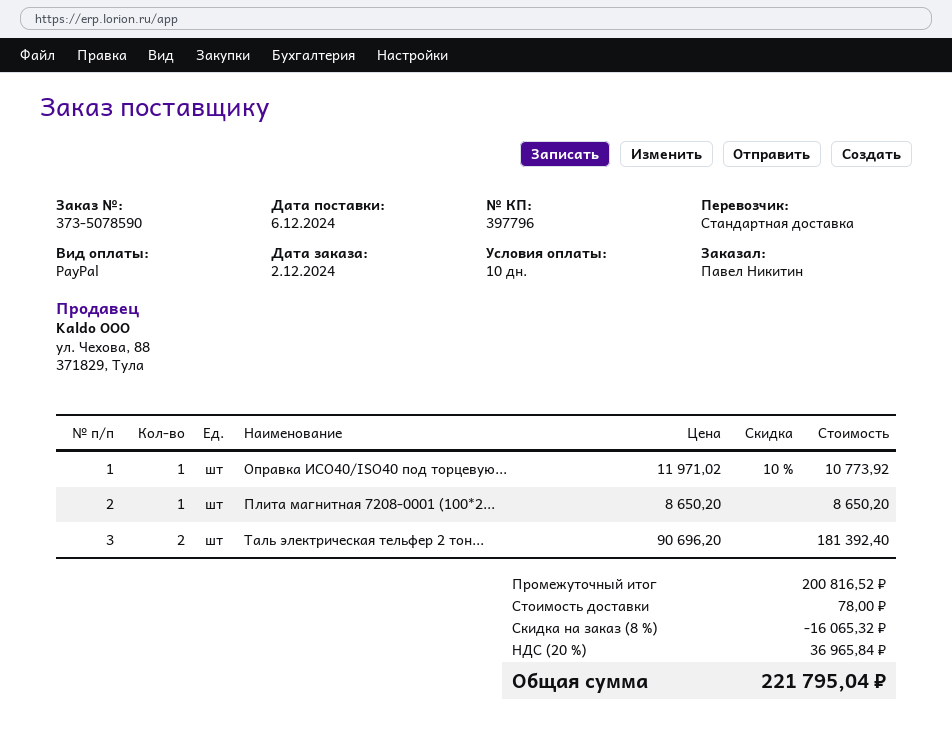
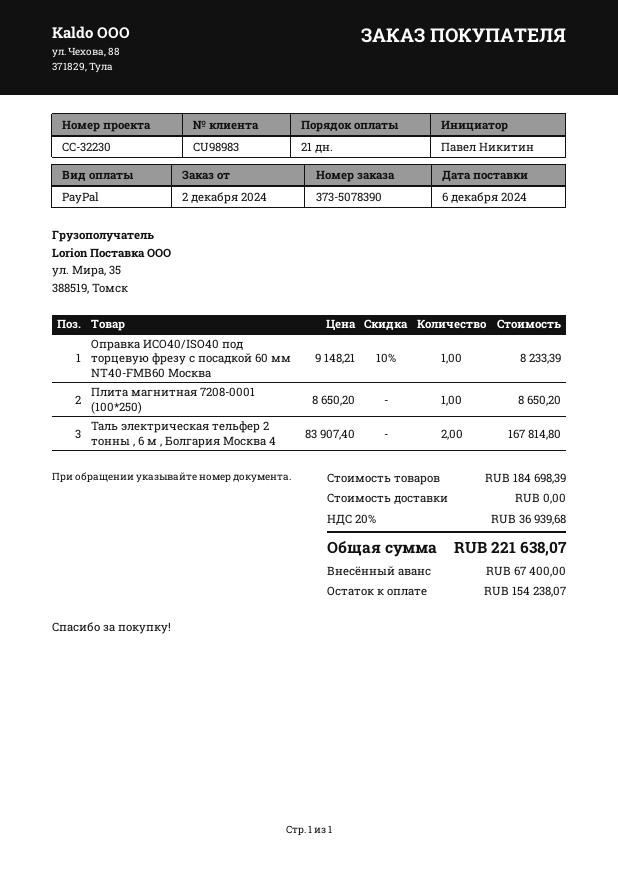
order number: 373-5078590 -> 373-5078390
payment terms: 10 days -> 21 days
Оправка ИСО40/ISO40 под торцевую...: 1 x 11971.02 - 10% = 10773.92 -> 1 x 9148.21 - 10% = 8233.39
Таль электрическая тельфер 2 тон...: 2 x 90696.20 = 181392.40 -> 2 x 83907.40 = 167814.80
subtotal: 200816.52 -> 184698.39
discount: 8% = 16065.32 -> none
shipping: 78.00 -> 0.00
tax: 20% = 36965.84 -> 20% = 36939.68
total: 221795.04 -> 221638.07

